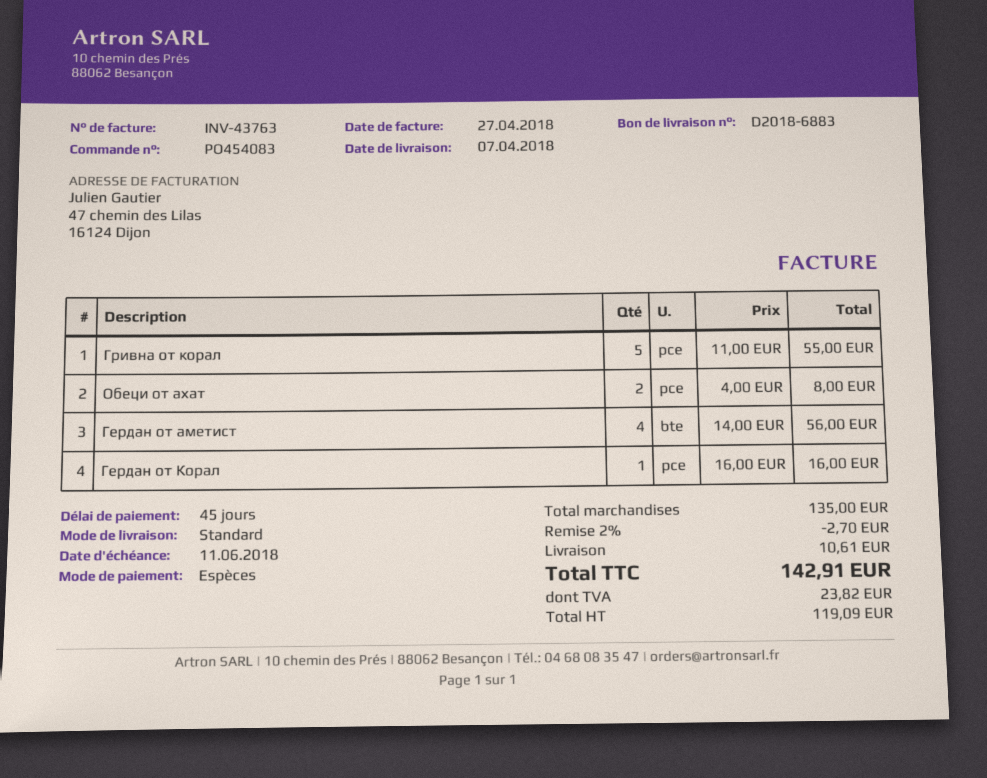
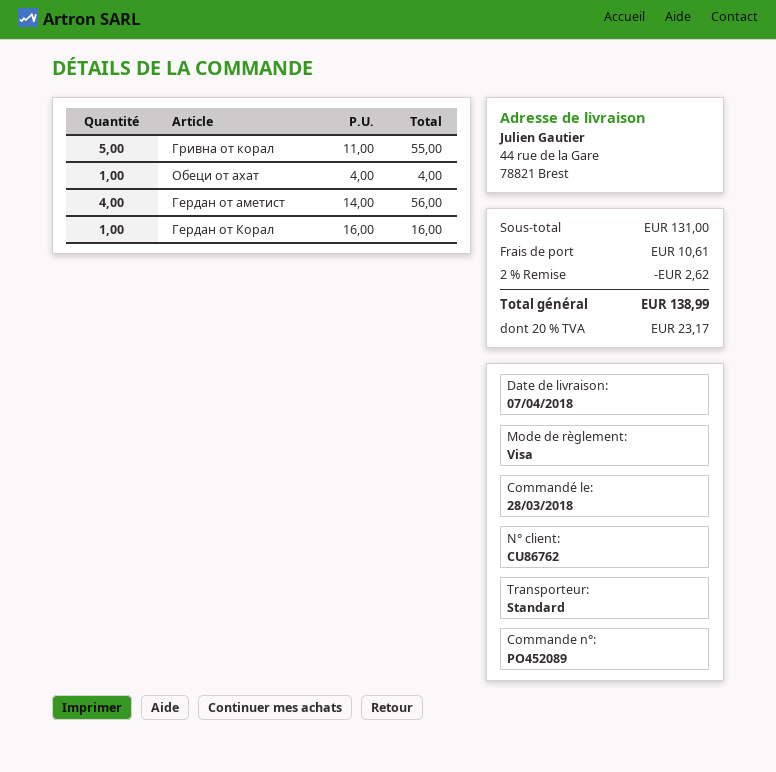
order number: PO454083 -> PO452089
payment method: cash -> Visa
Обеци от ахат: 2 x 4.00 = 8.00 -> 1 x 4.00 = 4.00
subtotal: 135.00 -> 131.00
discount: 2% = 2.70 -> 2% = 2.62
tax: 23.82 -> 23.17
total: 142.91 -> 138.99

